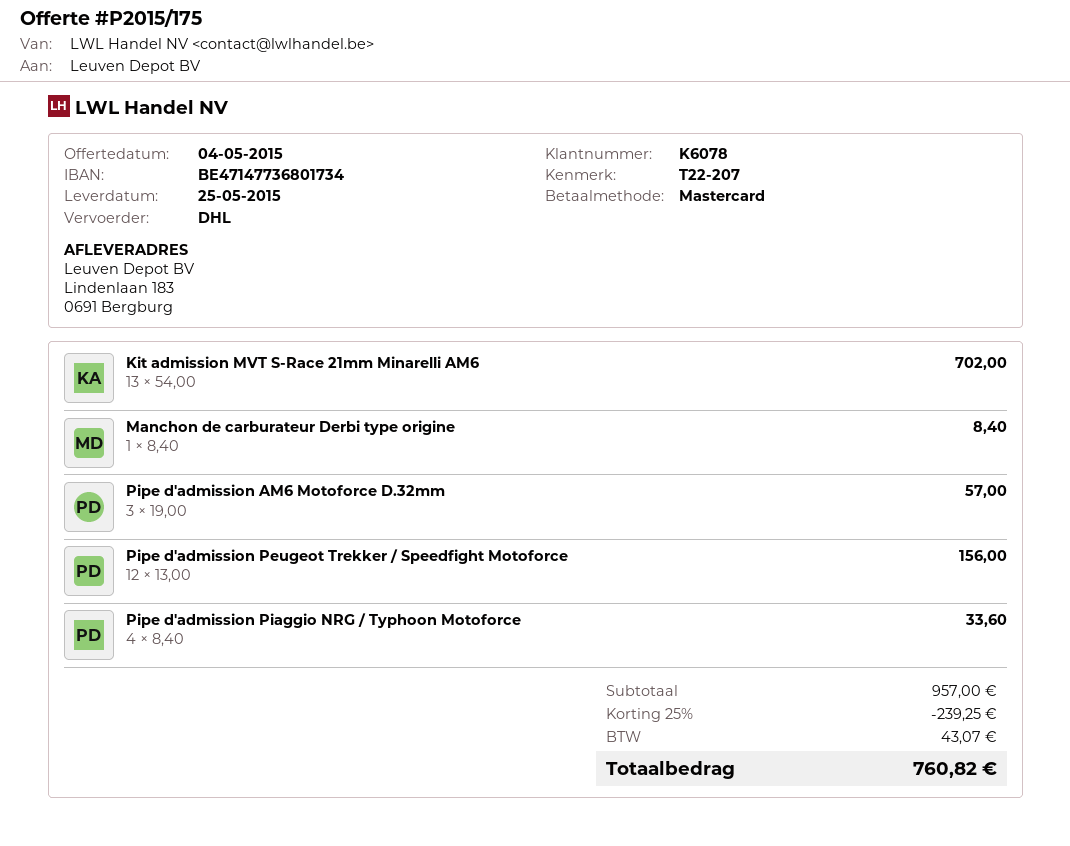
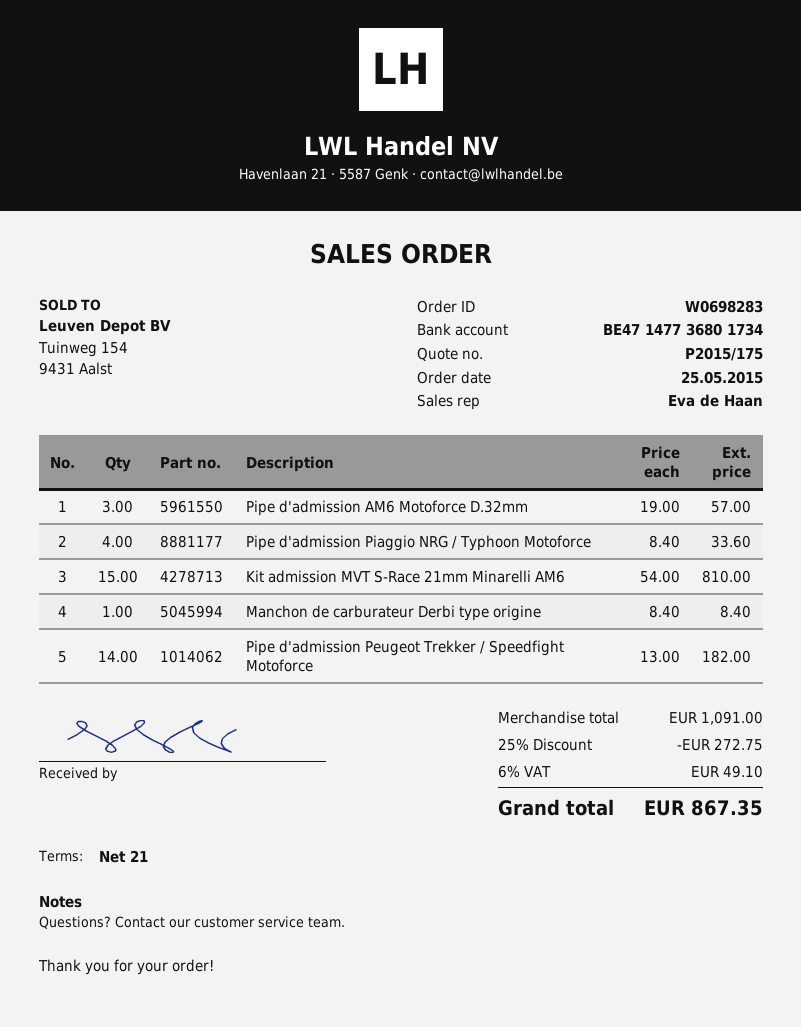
Kit admission MVT S-Race 21mm Minarelli AM6: 13 x 54.00 = 702.00 -> 15 x 54.00 = 810.00
Pipe d'admission Peugeot Trekker / Speedfight Motoforce: 12 x 13.00 = 156.00 -> 14 x 13.00 = 182.00
subtotal: 957.00 -> 1091.00
discount: 25% = 239.25 -> 25% = 272.75
tax: 43.07 -> 49.10
total: 760.82 -> 867.35

